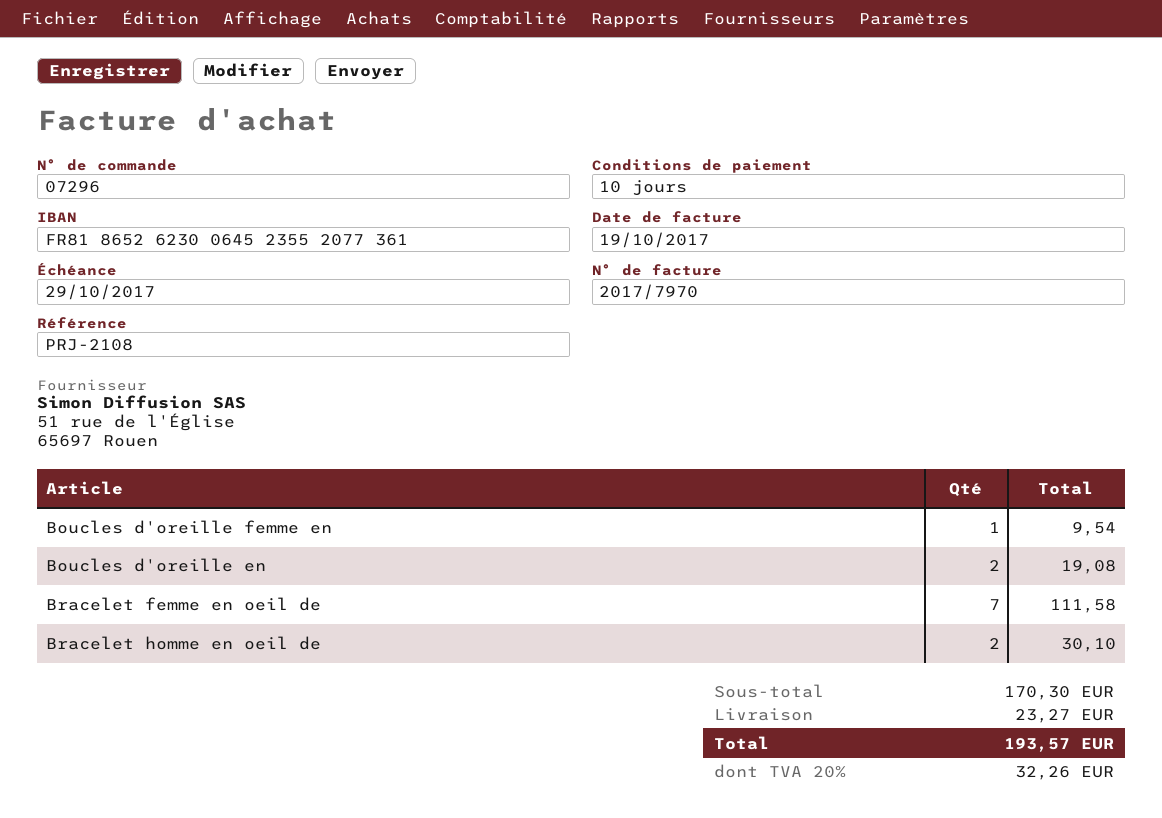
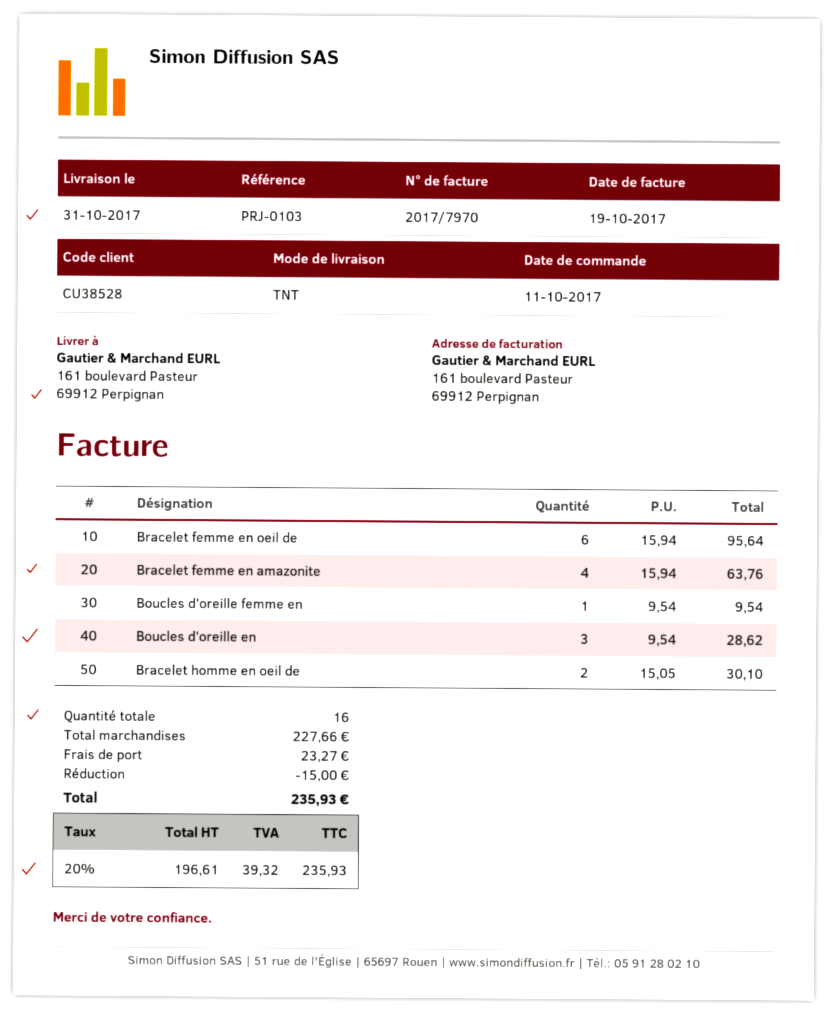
reference: PRJ-2108 -> PRJ-0103
Boucles d'oreille en: 2 for 19.08 -> 3 for 28.62
Bracelet femme en oeil de: 7 for 111.58 -> 6 for 95.64
Bracelet femme en amazonite: none -> 4 for 63.76
subtotal: 170.30 -> 227.66
discount: none -> 15.00
tax: 20% = 32.26 -> 20% = 39.32
total: 193.57 -> 235.93

